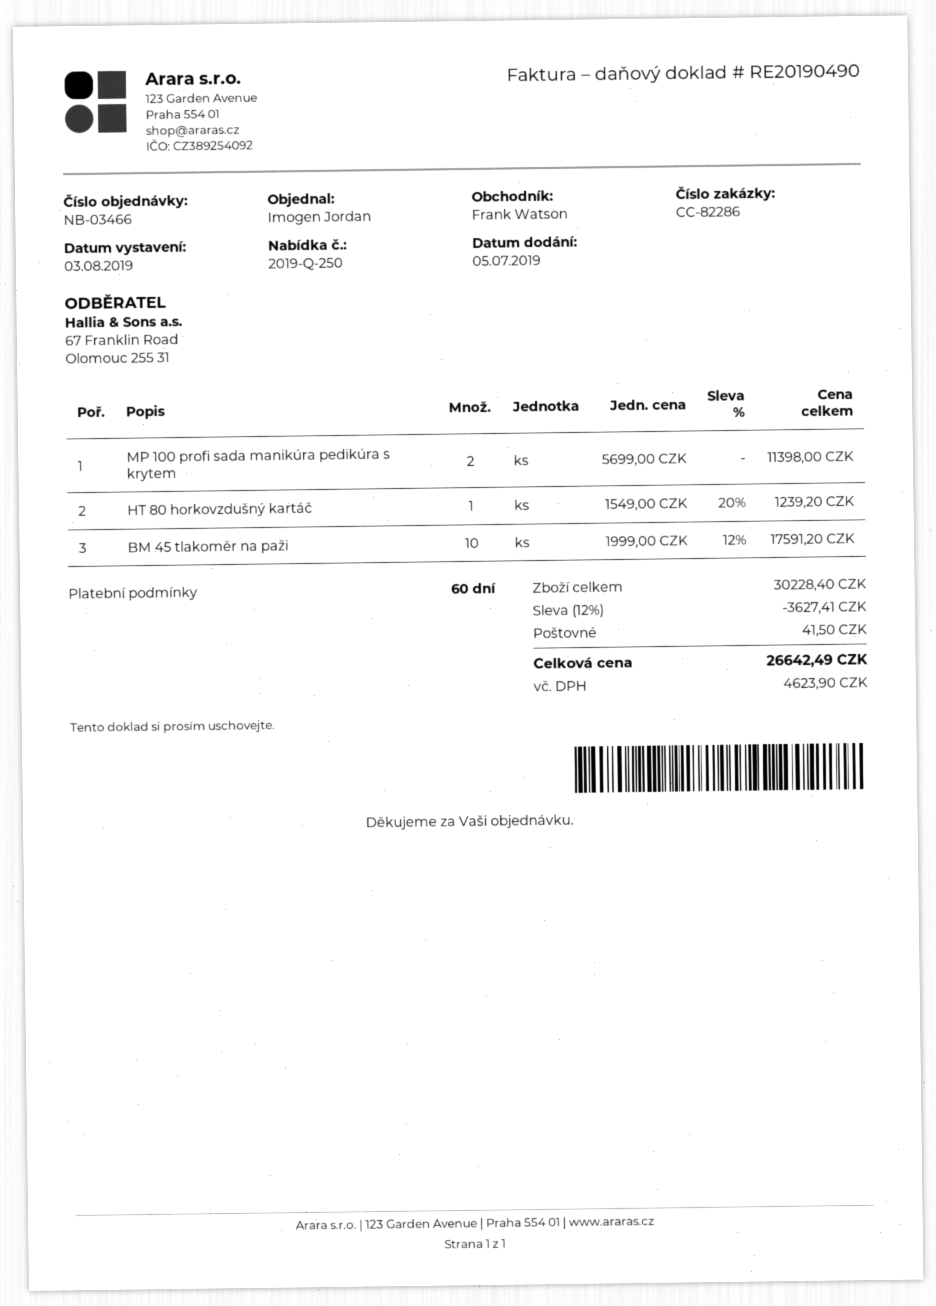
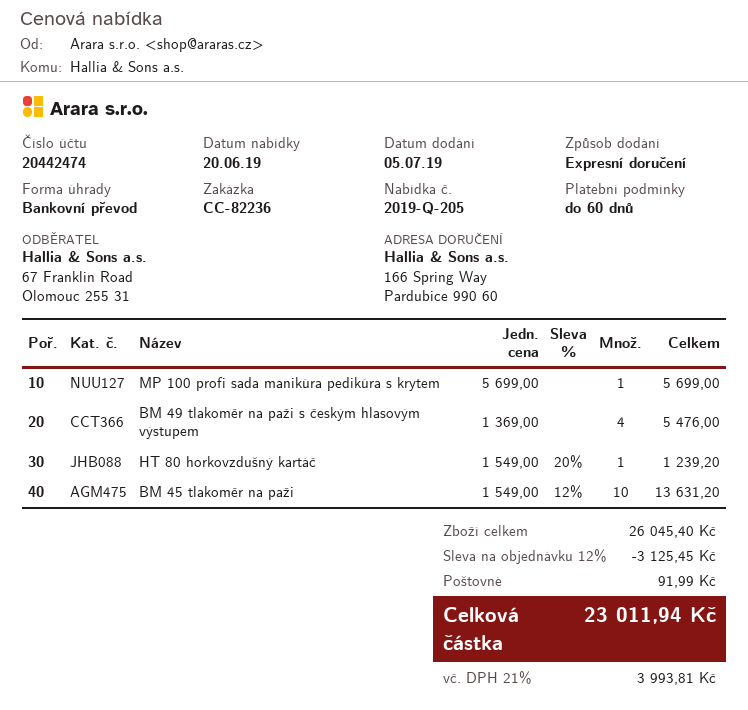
quote number: 2019-Q-250 -> 2019-Q-205
reference: CC-82286 -> CC-82236
MP 100 profi sada manikúra pedikúra s krytem: 2 x 5699.00 = 11398.00 -> 1 x 5699.00 = 5699.00
BM 45 tlakoměr na paži: 10 x 1999.00 - 12% = 17591.20 -> 10 x 1549.00 - 12% = 13631.20
BM 49 tlakoměr na paži s českým hlasovým výstupem: none -> 4 x 1369.00 = 5476.00
subtotal: 30228.40 -> 26045.40
discount: 12% = 3627.41 -> 12% = 3125.45
shipping: 41.50 -> 91.99
tax: 4623.90 -> 3993.81
total: 26642.49 -> 23011.94

